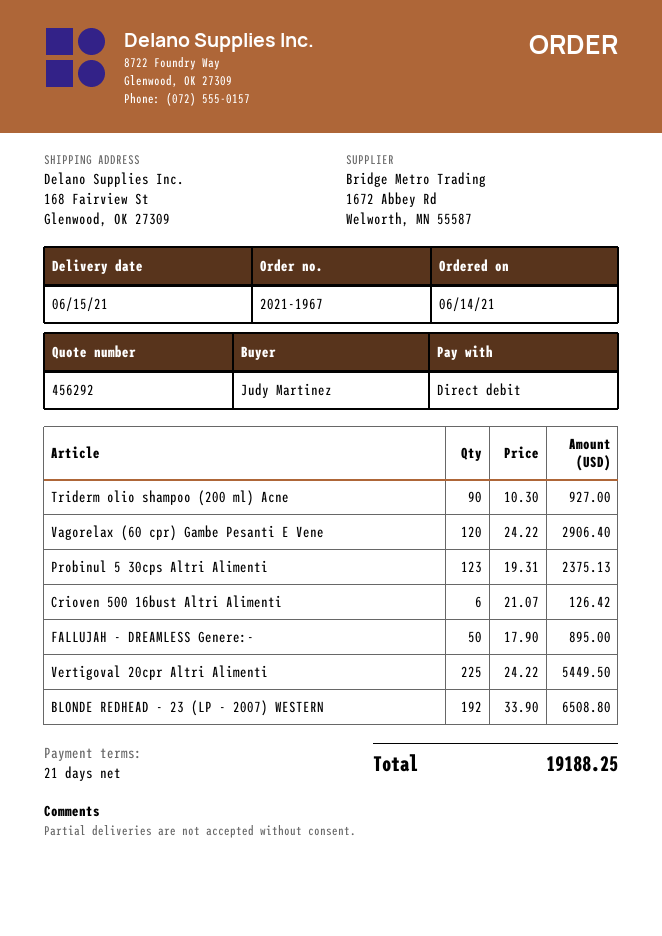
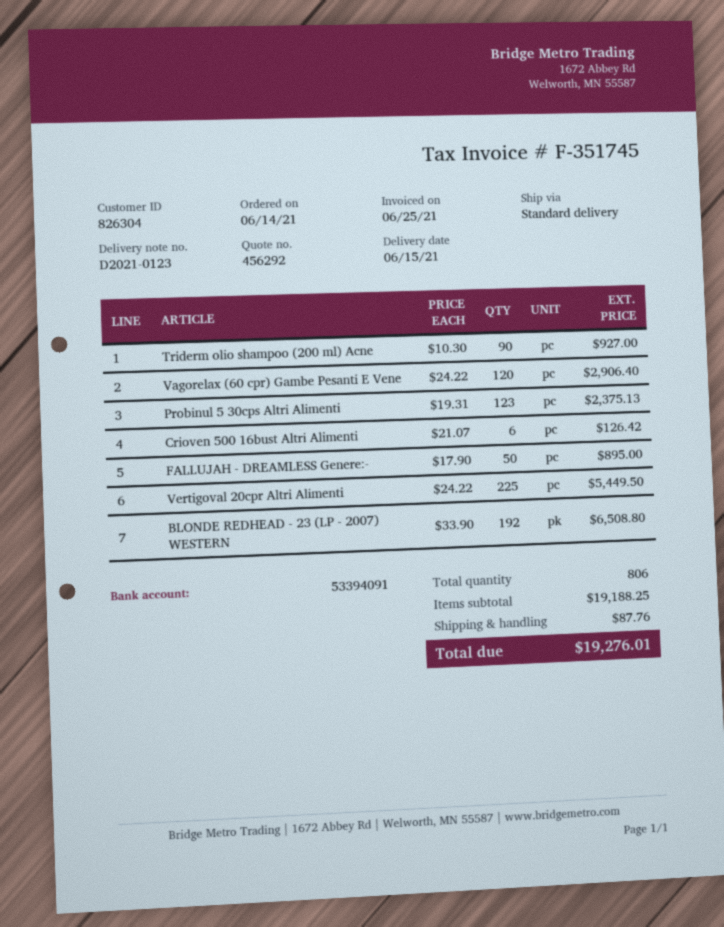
shipping: none -> 87.76
total: 19188.25 -> 19276.01

